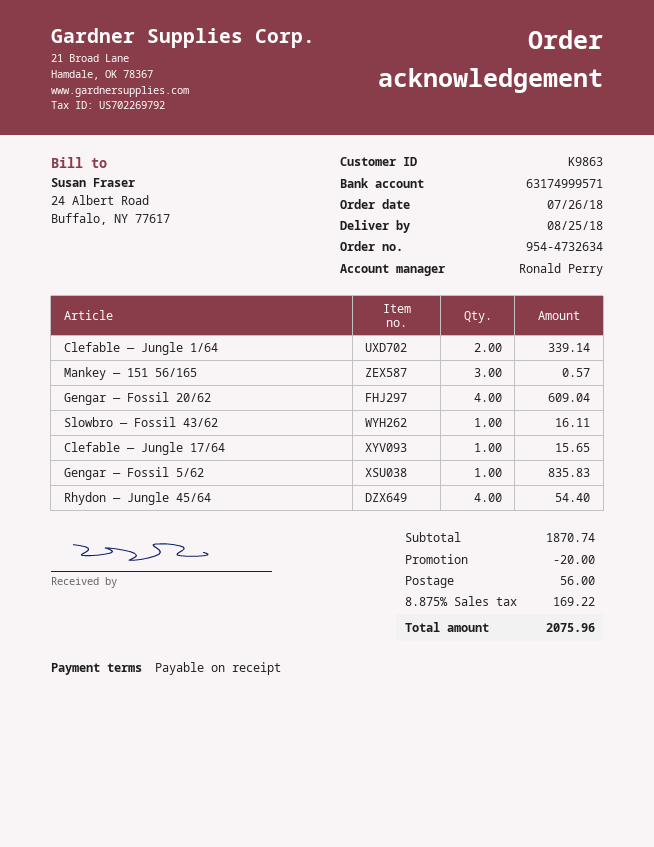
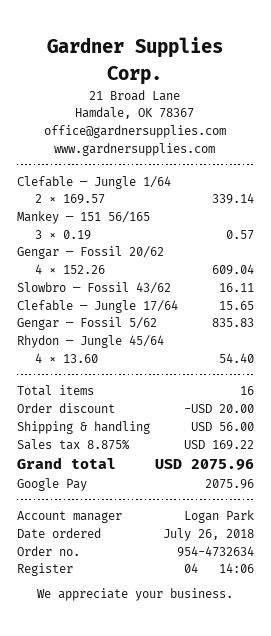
sales rep: Ronald Perry -> Logan Park

